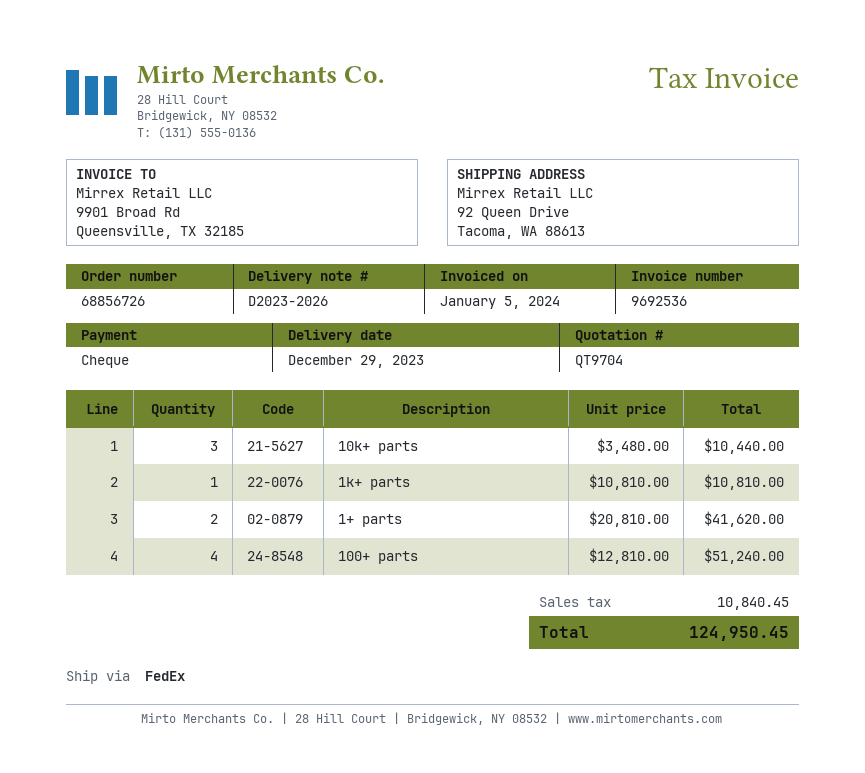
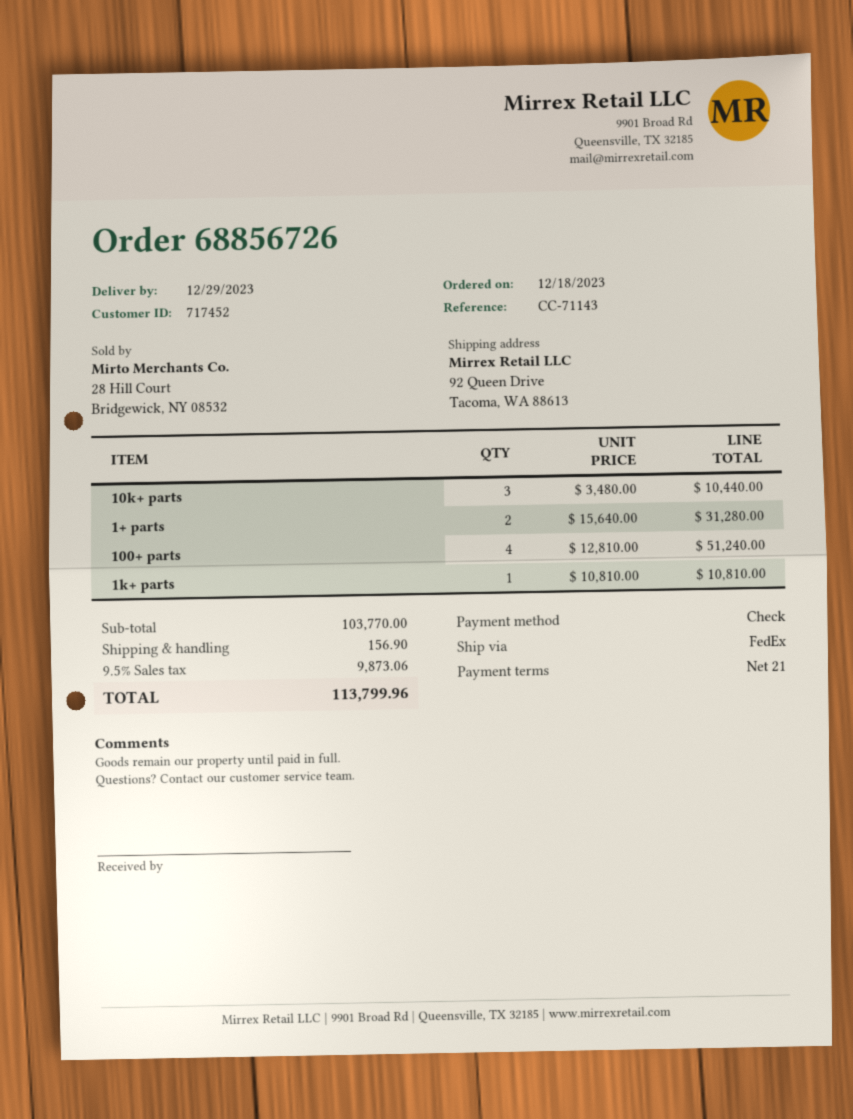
1+ parts: 2 x 20810.00 = 41620.00 -> 2 x 15640.00 = 31280.00
shipping: none -> 156.90
tax: 10840.45 -> 9873.06
total: 124950.45 -> 113799.96

